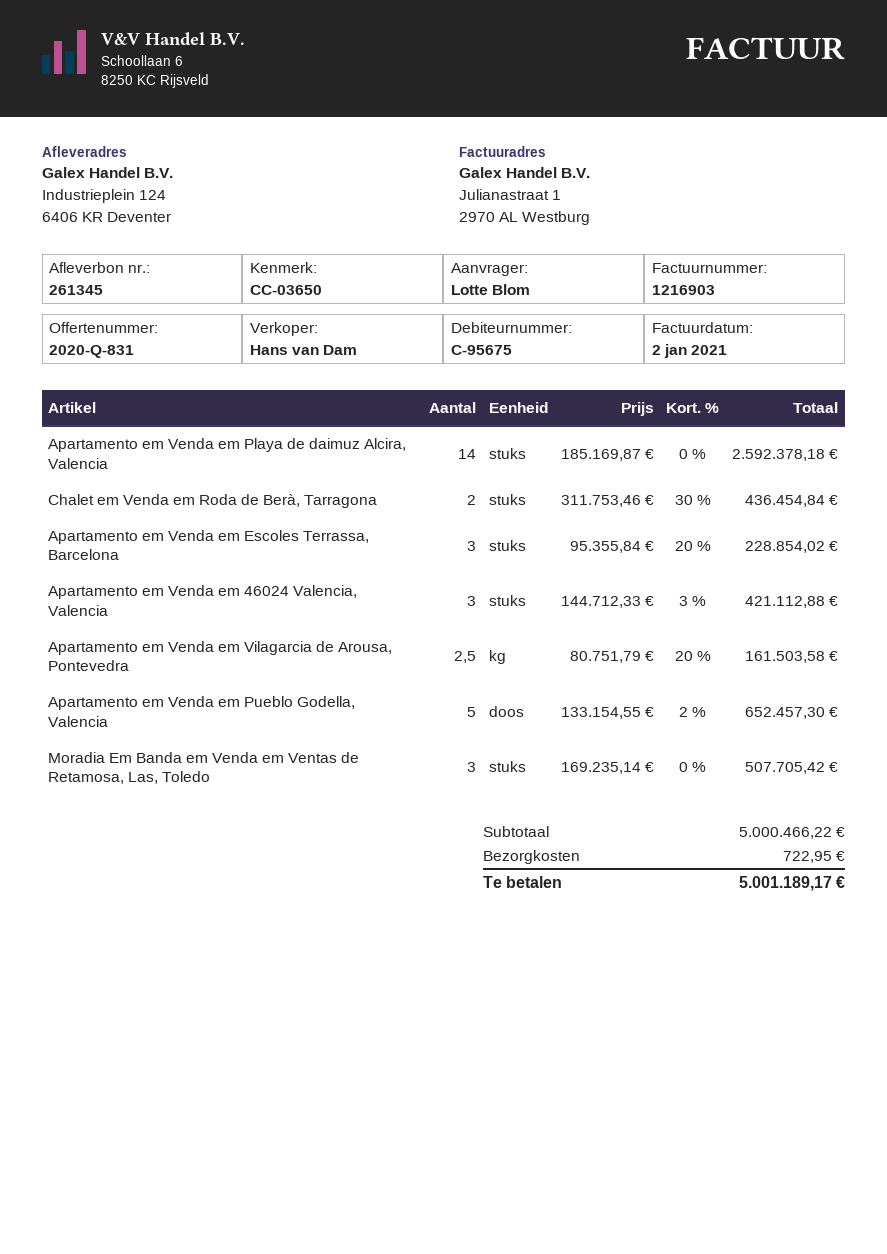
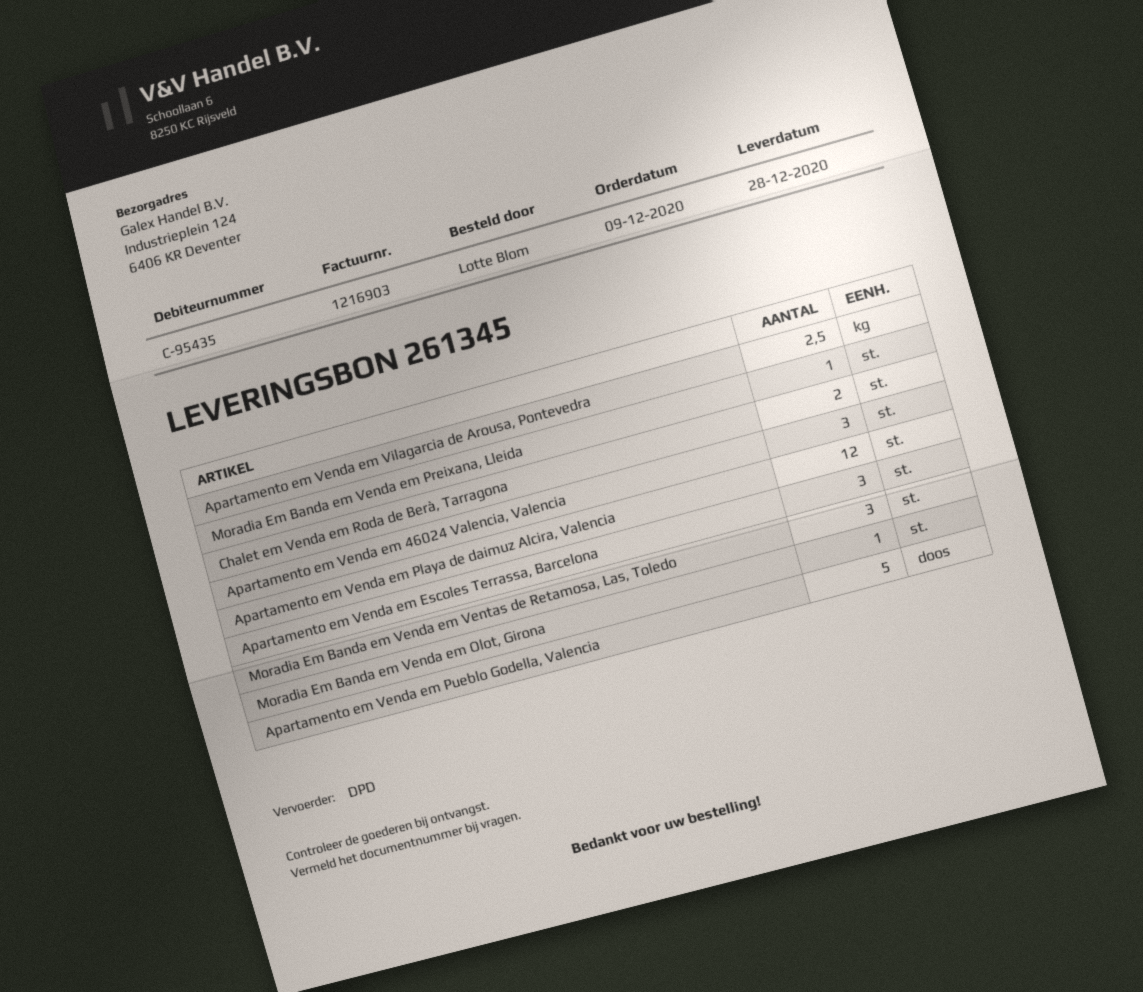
customer number: C-95675 -> C-95435
Apartamento em Venda em Playa de daimuz Alcira, Valencia: 14 -> 12
Moradia Em Banda em Venda em Preixana, Lleida: none -> 1
Moradia Em Banda em Venda em Olot, Girona: none -> 1

